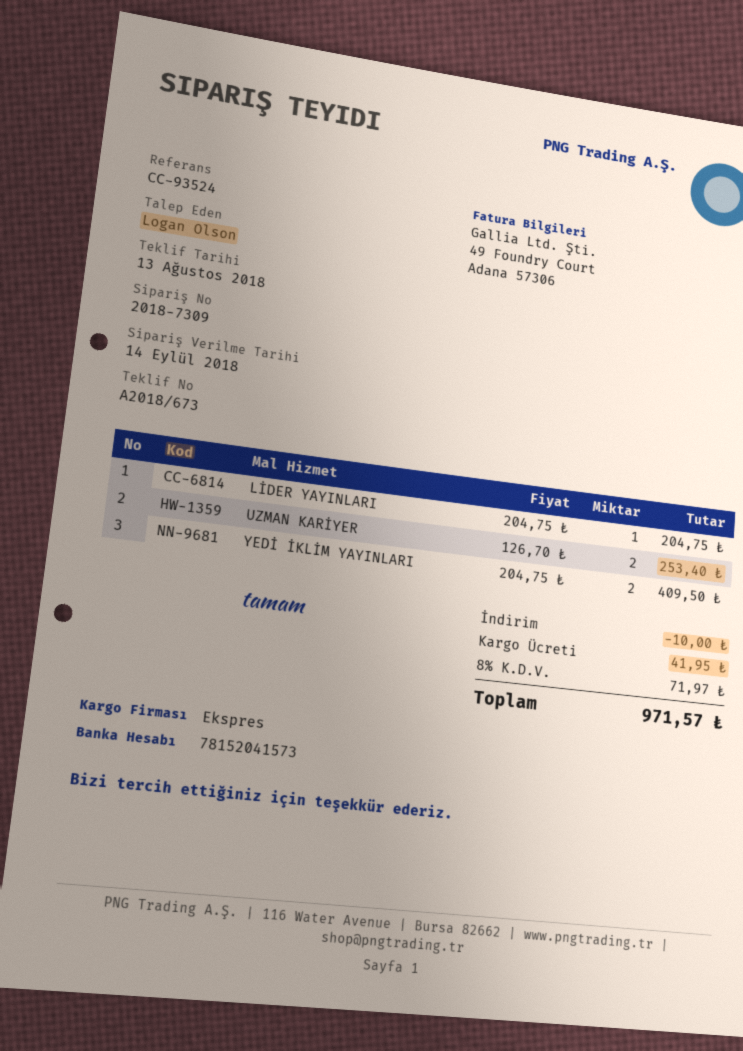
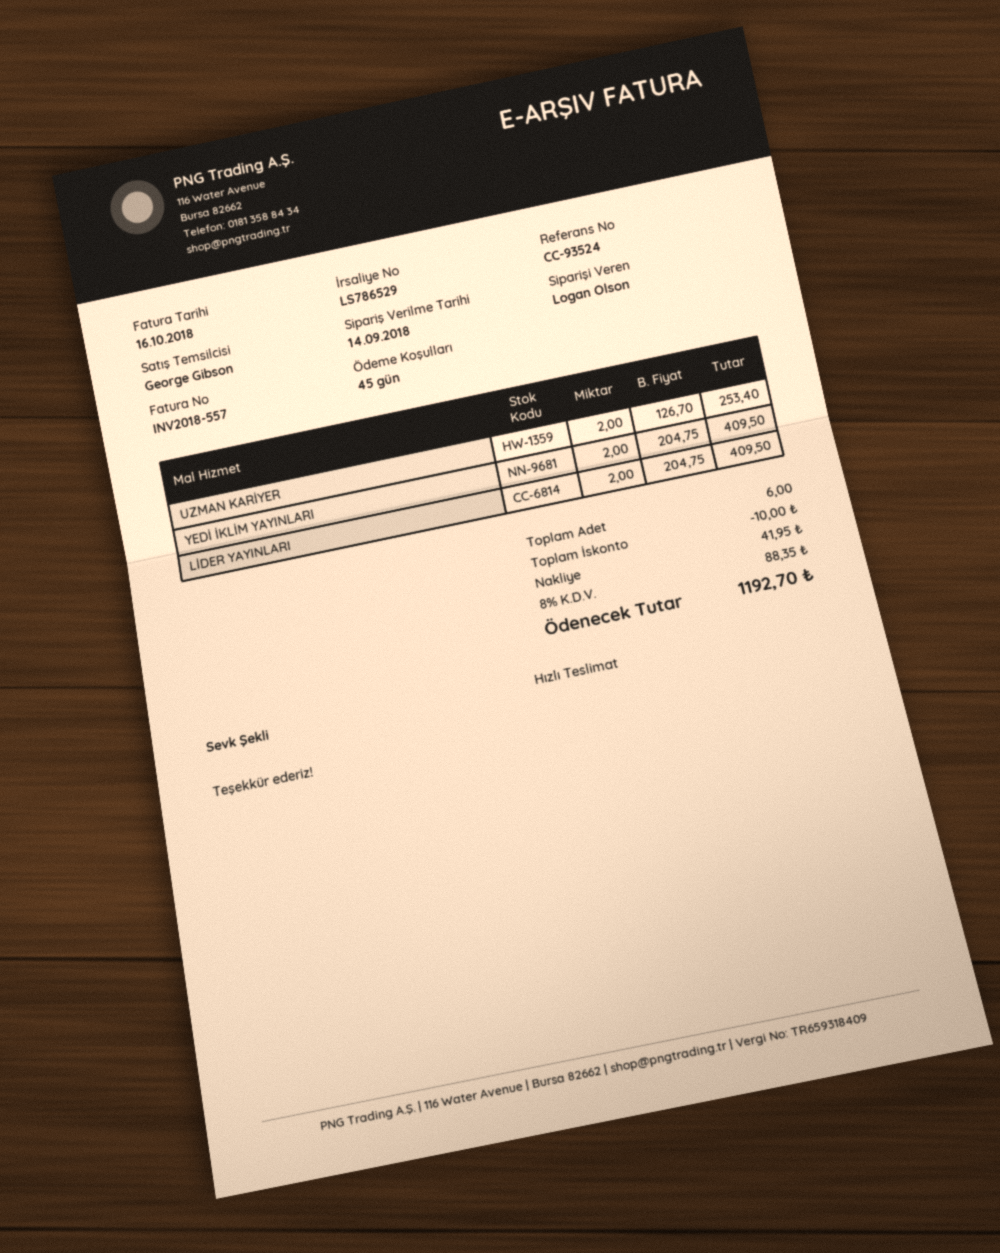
LİDER YAYINLARI: 1 x 204.75 = 204.75 -> 2 x 204.75 = 409.50
tax: 8% = 71.97 -> 8% = 88.35
total: 971.57 -> 1192.70

